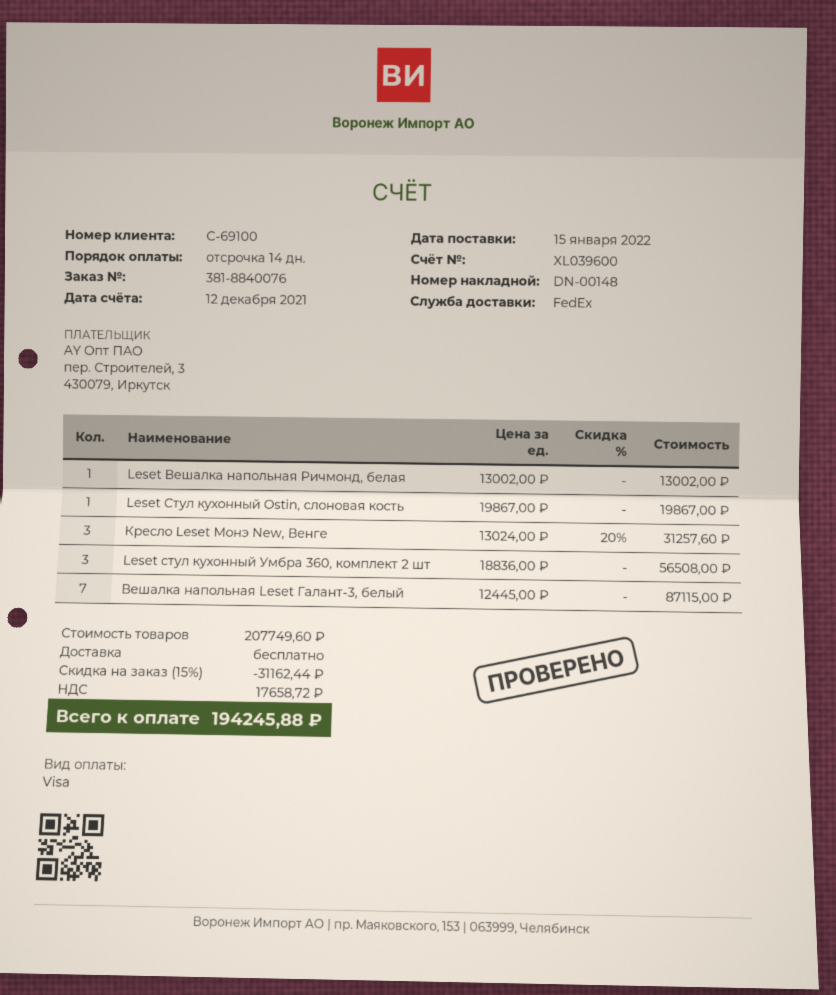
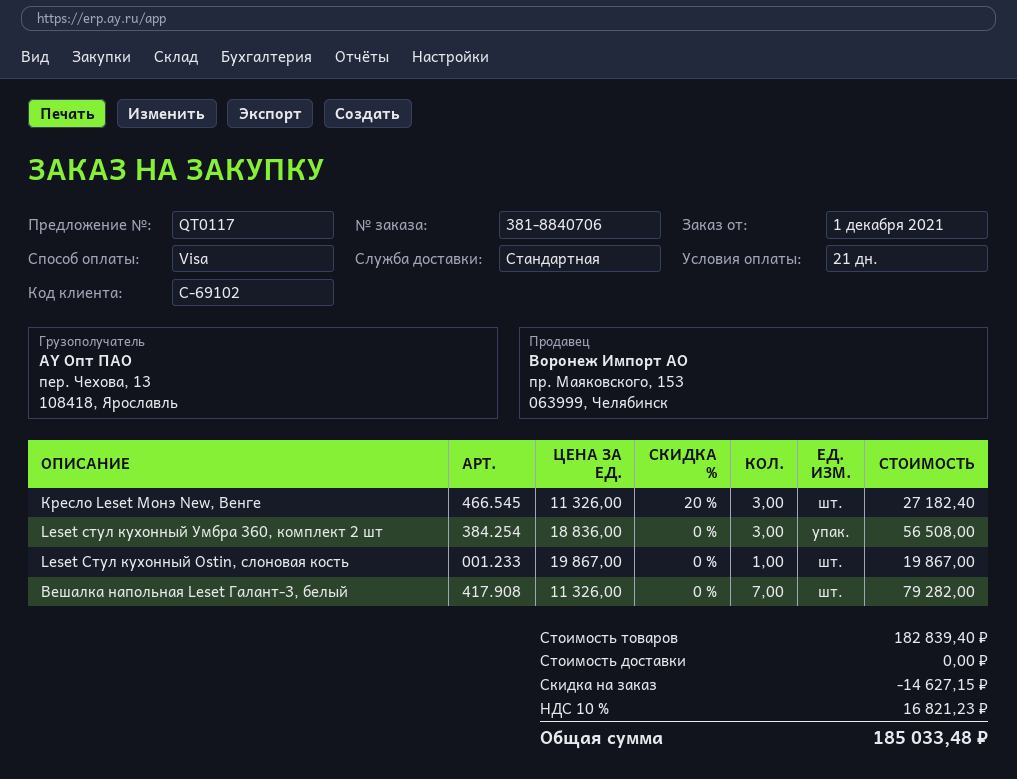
order number: 381-8840076 -> 381-8840706
payment terms: 14 days -> 21 days
customer number: C-69100 -> C-69102
shipping method: FedEx -> standard
Leset Вешалка напольная Ричмонд, белая: 1 x 13002.00 = 13002.00 -> none
Кресло Leset Монэ New, Венге: 3 x 13024.00 - 20% = 31257.60 -> 3 x 11326.00 - 20% = 27182.40
Вешалка напольная Leset Галант-3, белый: 7 x 12445.00 = 87115.00 -> 7 x 11326.00 = 79282.00
subtotal: 207749.60 -> 182839.40
discount: 31162.44 -> 14627.15
tax: 17658.72 -> 16821.23
total: 194245.88 -> 185033.48

